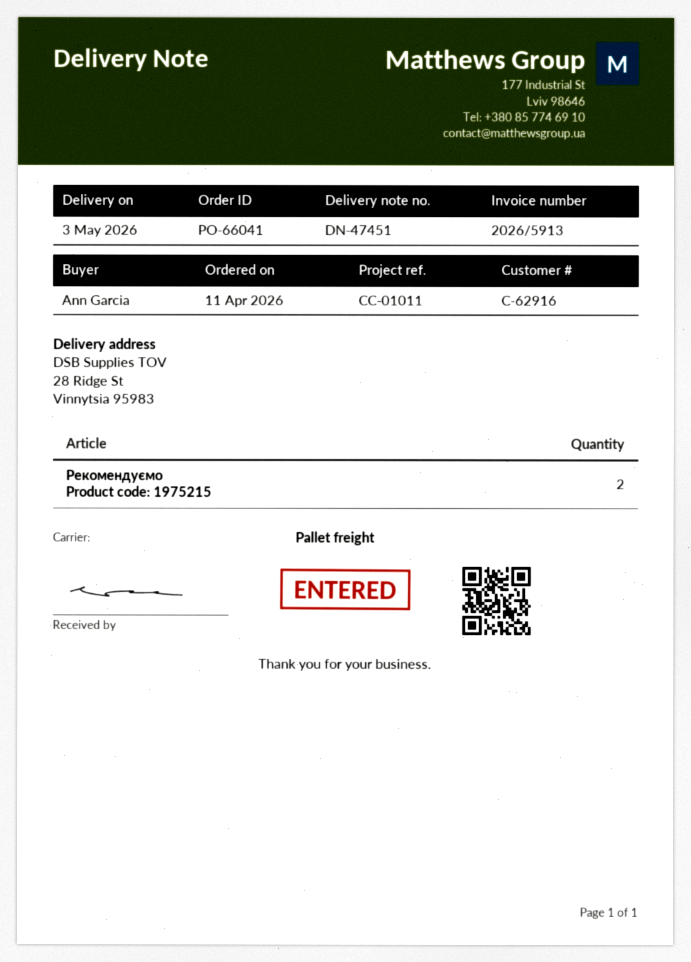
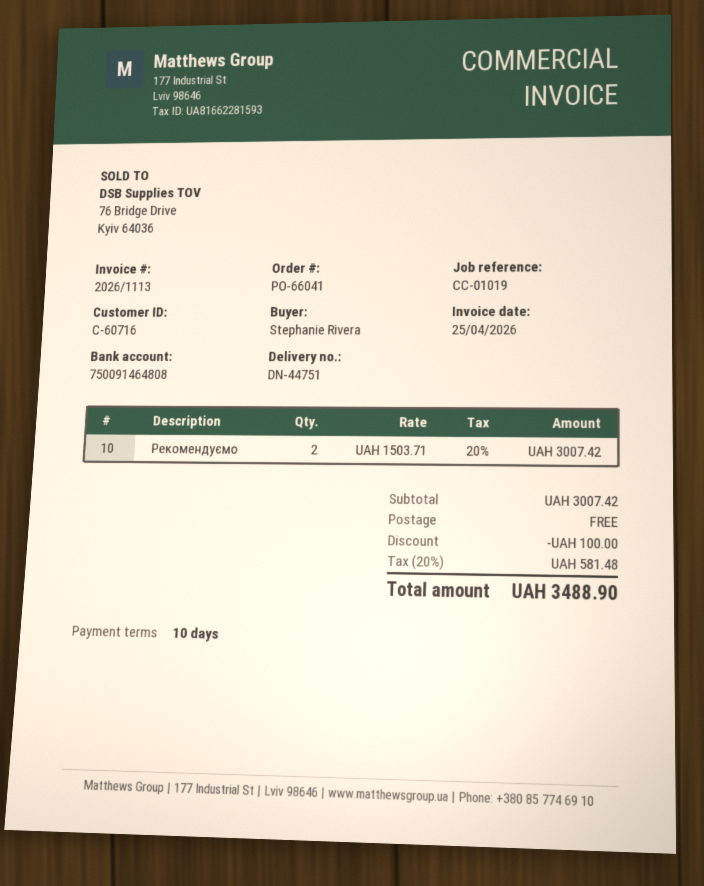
delivery note number: DN-47451 -> DN-44751
invoice number: 2026/5913 -> 2026/1113
customer number: C-62916 -> C-60716
reference: CC-01011 -> CC-01019
ordered by: Ann Garcia -> Stephanie Rivera

